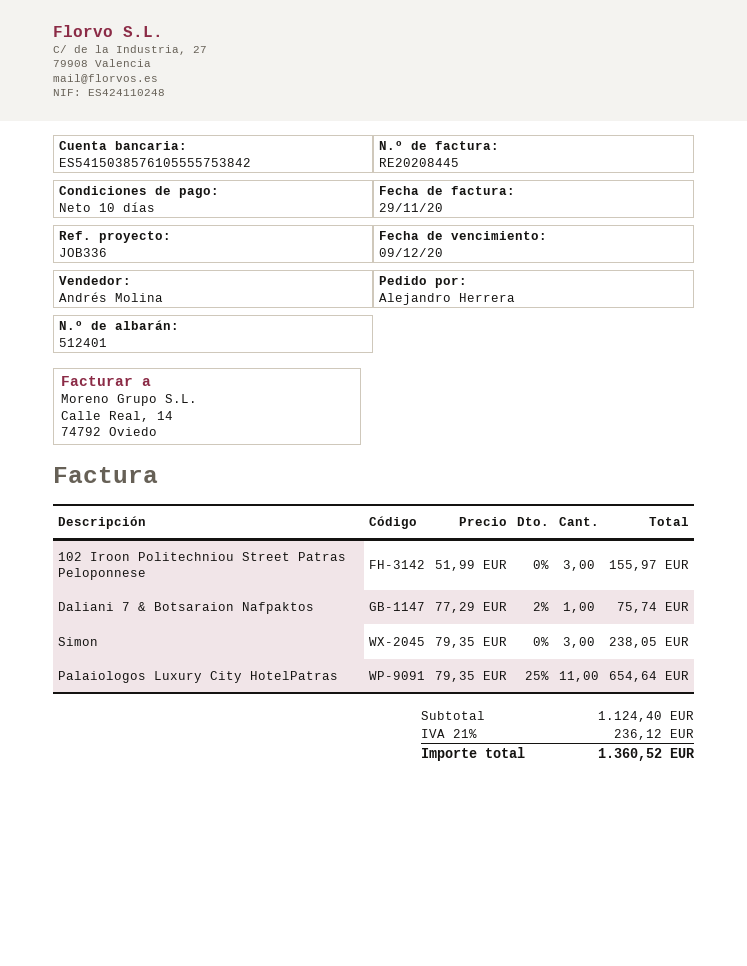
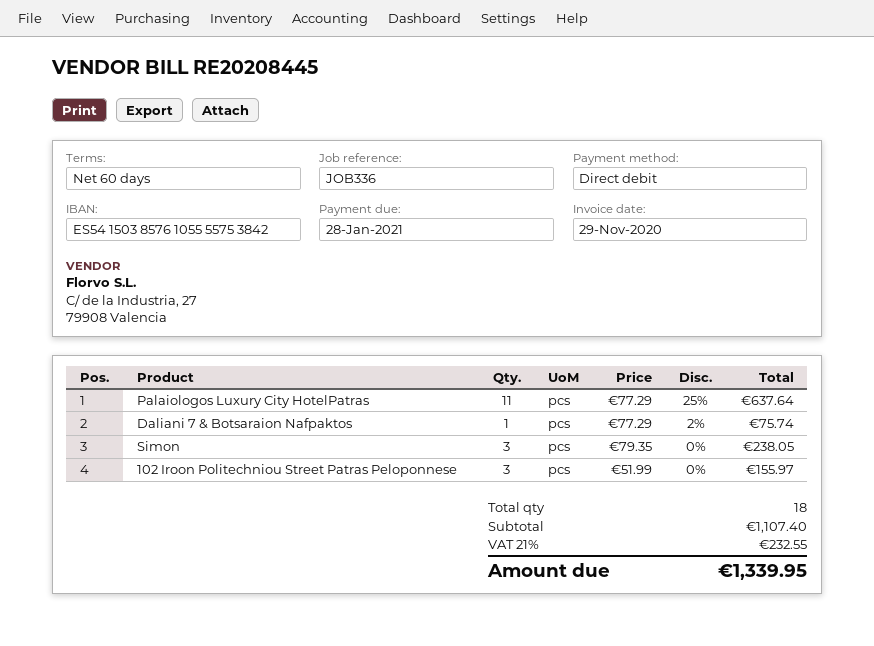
payment terms: 10 days -> 60 days
due date: 2020-12-09 -> 2021-01-28
Palaiologos Luxury City HotelPatras: 11 x 79.35 - 25% = 654.64 -> 11 x 77.29 - 25% = 637.64
subtotal: 1124.40 -> 1107.40
tax: 21% = 236.12 -> 21% = 232.55
total: 1360.52 -> 1339.95

